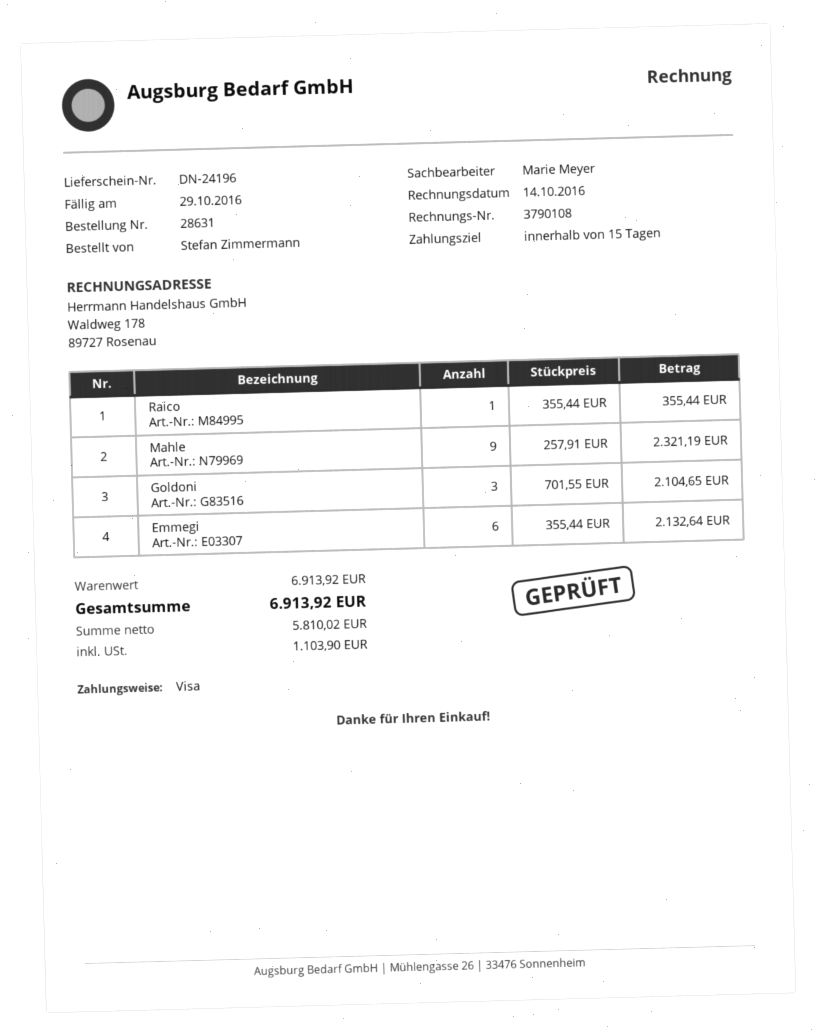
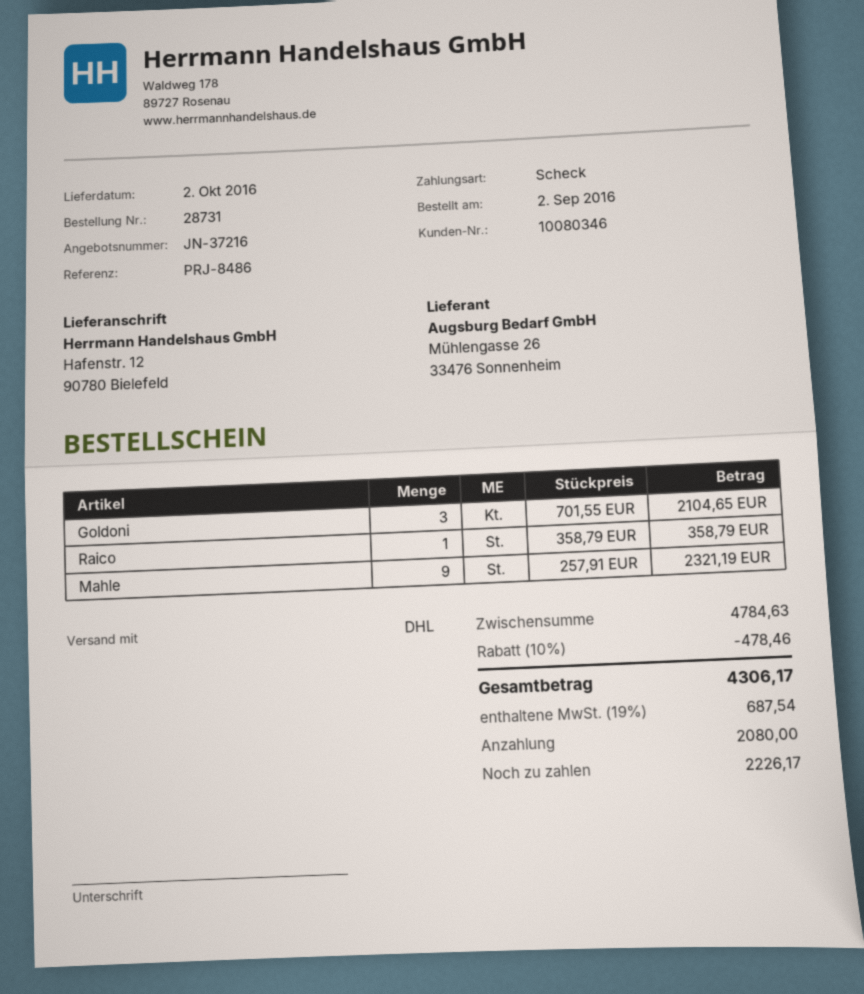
order number: 28631 -> 28731
payment method: Visa -> cheque
Raico: 1 x 355.44 = 355.44 -> 1 x 358.79 = 358.79
Emmegi: 6 x 355.44 = 2132.64 -> none
subtotal: 6913.92 -> 4784.63
discount: none -> 10% = 478.46
tax: 1103.90 -> 687.54
total: 6913.92 -> 4306.17

